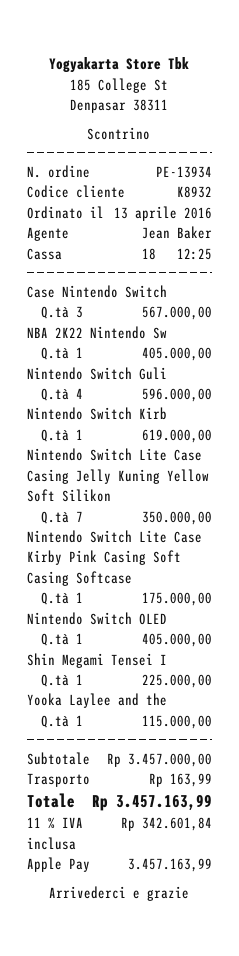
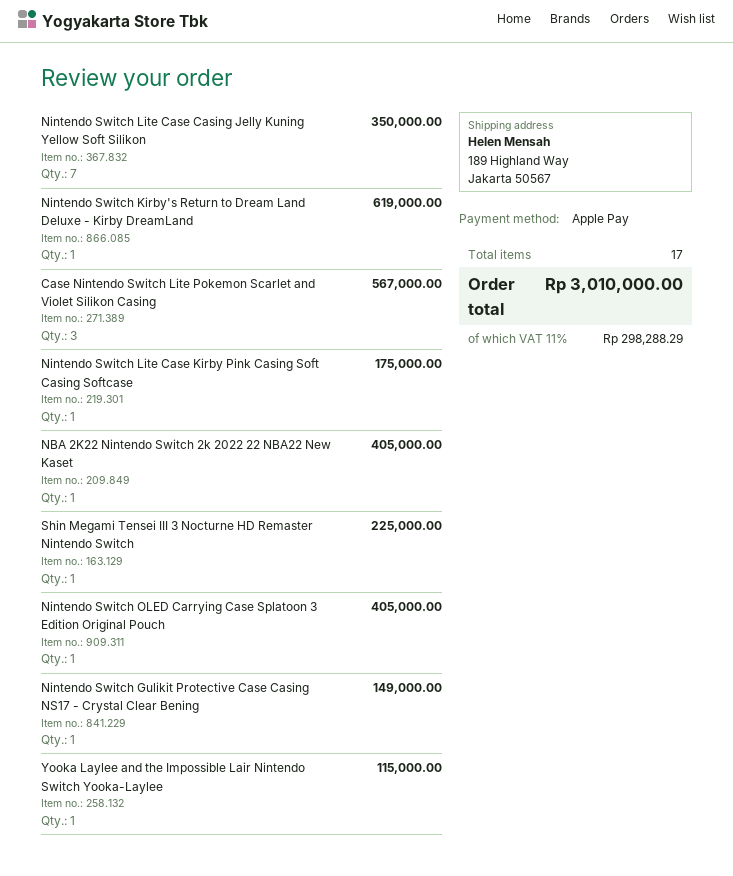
Nintendo Switch Guli: 4 for 596000.00 -> 1 for 149000.00
shipping: 163.99 -> none
tax: 11% = 342601.84 -> 11% = 298288.29
total: 3457163.99 -> 3010000.00

